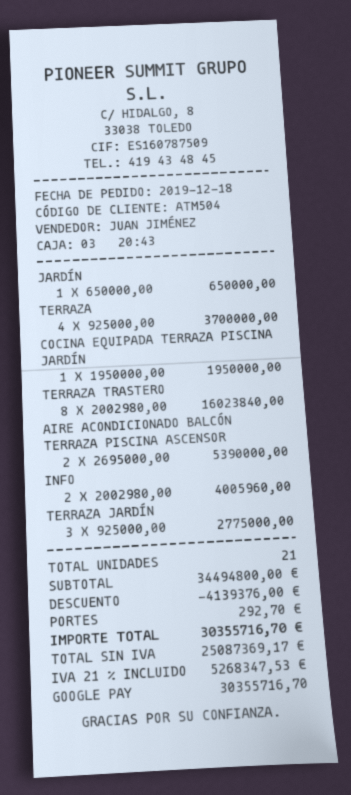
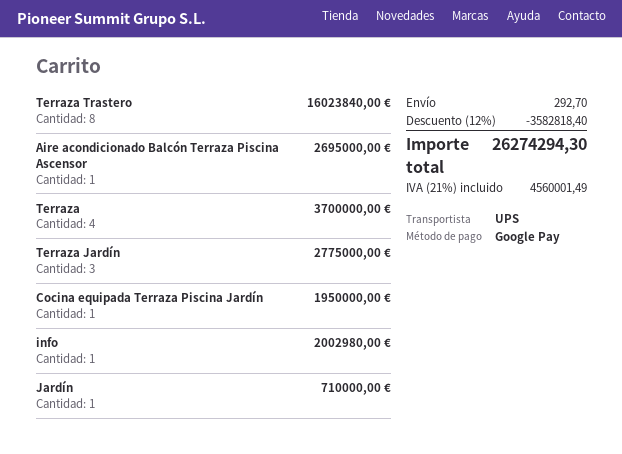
JARDÍN: 1 for 650000.00 -> 1 for 710000.00
AIRE ACONDICIONADO BALCÓN TERRAZA PISCINA ASCENSOR: 2 for 5390000.00 -> 1 for 2695000.00
INFO: 2 for 4005960.00 -> 1 for 2002980.00
discount: 4139376.00 -> 3582818.40
tax: 21% = 5268347.53 -> 21% = 4560001.49
total: 30355716.70 -> 26274294.30

